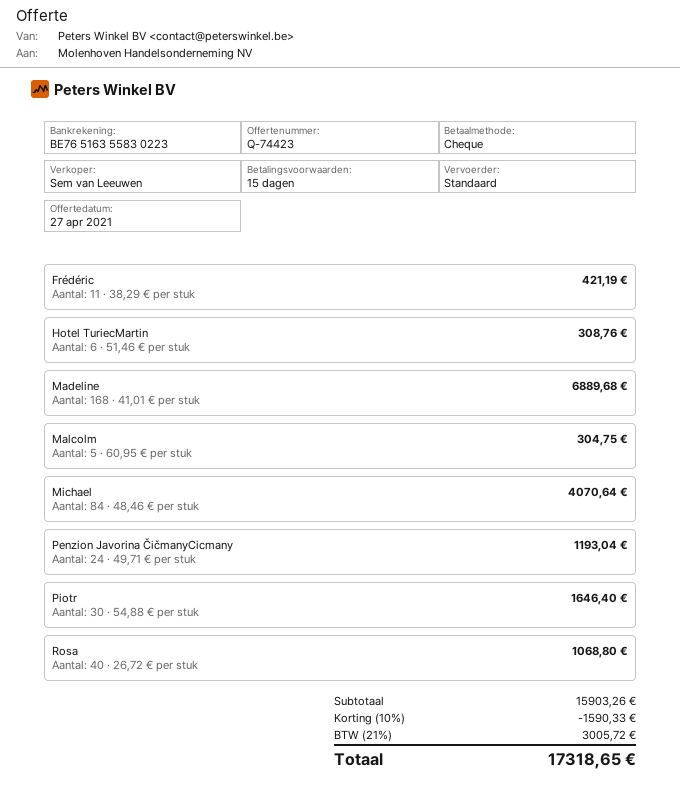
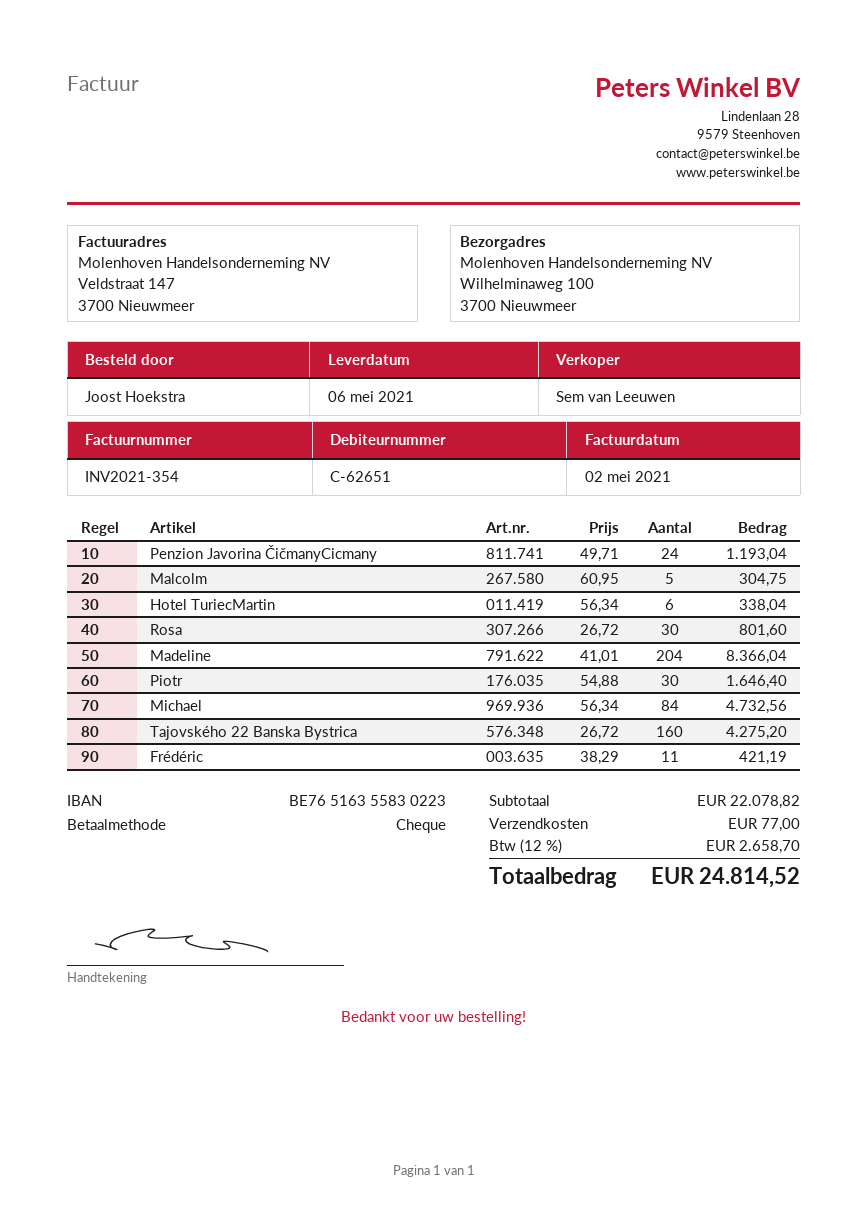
Hotel TuriecMartin: 6 x 51.46 = 308.76 -> 6 x 56.34 = 338.04
Madeline: 168 x 41.01 = 6889.68 -> 204 x 41.01 = 8366.04
Michael: 84 x 48.46 = 4070.64 -> 84 x 56.34 = 4732.56
Rosa: 40 x 26.72 = 1068.80 -> 30 x 26.72 = 801.60
Tajovského 22 Banska Bystrica: none -> 160 x 26.72 = 4275.20
subtotal: 15903.26 -> 22078.82
discount: 10% = 1590.33 -> none
shipping: none -> 77.00
tax: 21% = 3005.72 -> 12% = 2658.70
total: 17318.65 -> 24814.52

